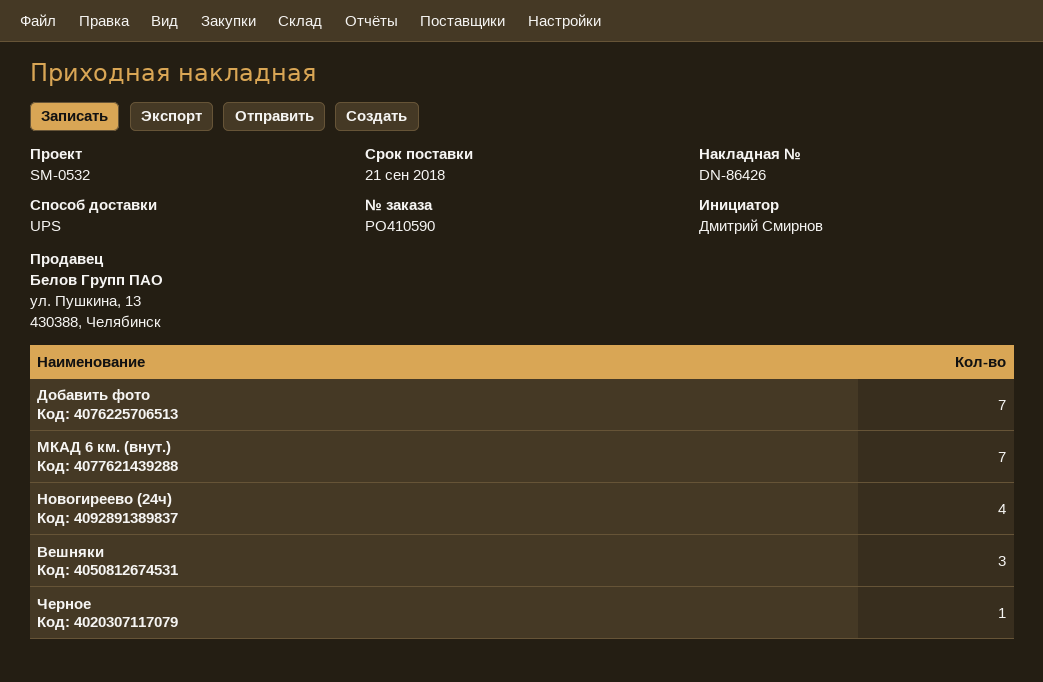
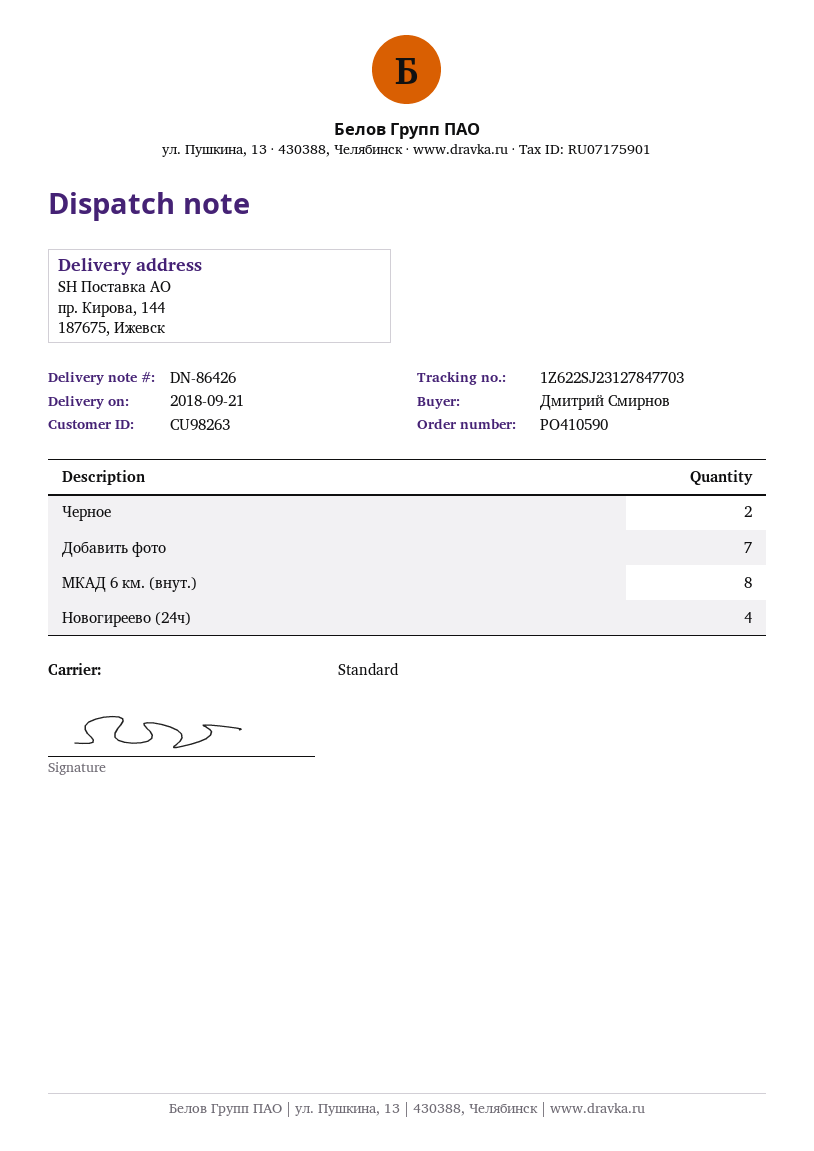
shipping method: UPS -> standard
МКАД 6 км. (внут.): 7 -> 8
Вешняки: 3 -> none
Черное: 1 -> 2

